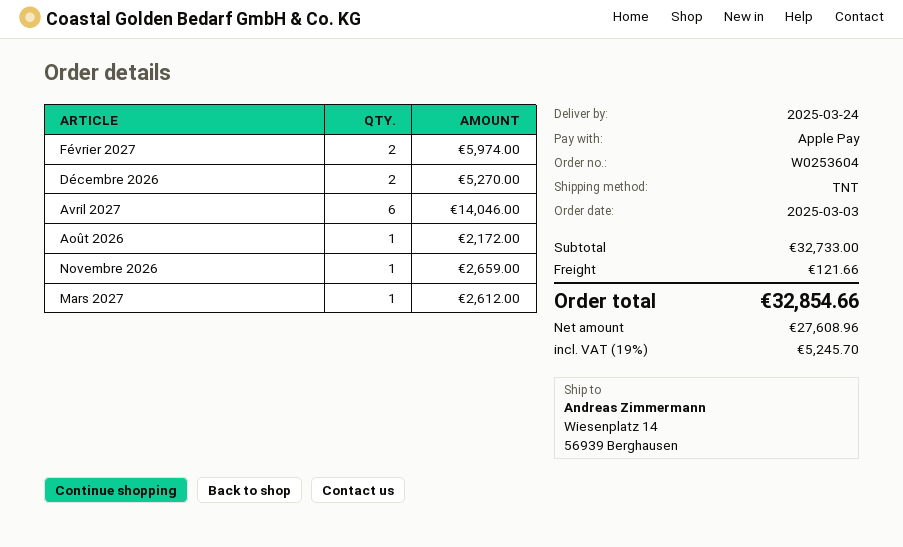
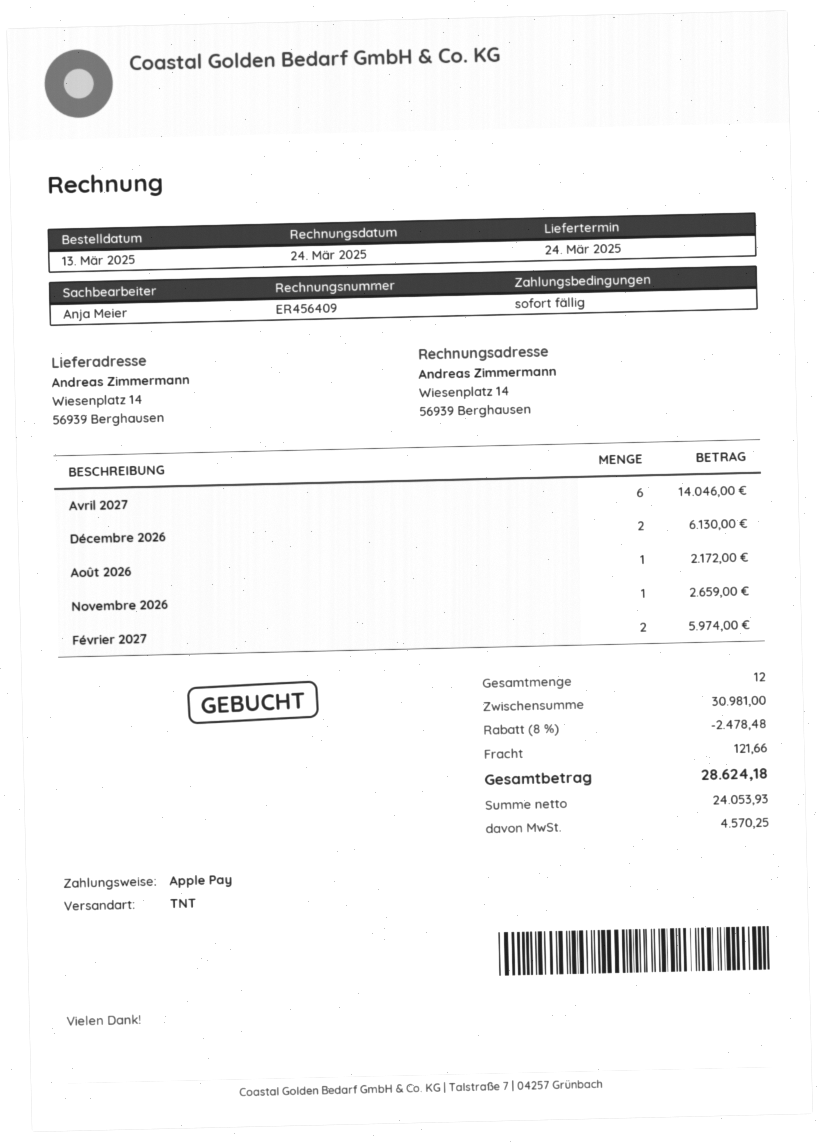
order date: 2025-03-03 -> 2025-03-13
Décembre 2026: 2 for 5270.00 -> 2 for 6130.00
Mars 2027: 1 for 2612.00 -> none
subtotal: 32733.00 -> 30981.00
discount: none -> 8% = 2478.48
net: 27608.96 -> 24053.93
tax: 5245.70 -> 4570.25
total: 32854.66 -> 28624.18

